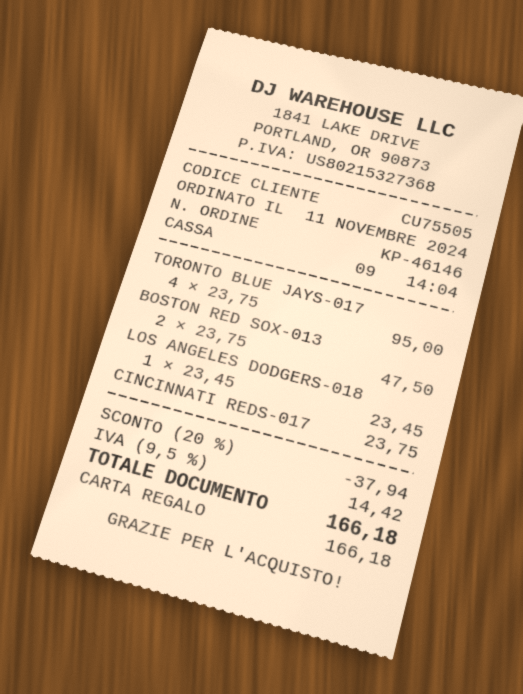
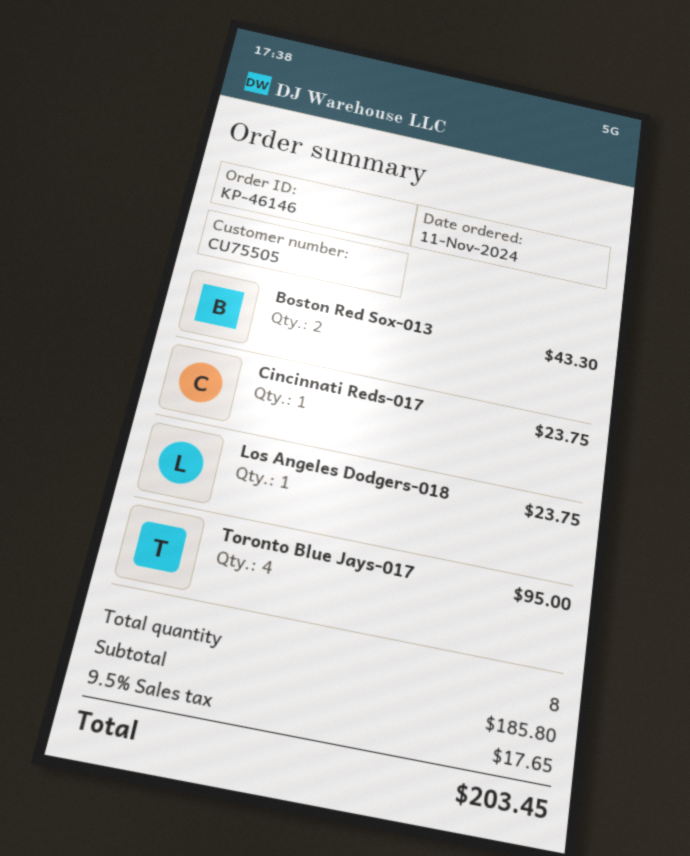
BOSTON RED SOX-013: 2 for 47.50 -> 2 for 43.30
LOS ANGELES DODGERS-018: 1 for 23.45 -> 1 for 23.75
discount: 20% = 37.94 -> none
tax: 9.5% = 14.42 -> 9.5% = 17.65
total: 166.18 -> 203.45

